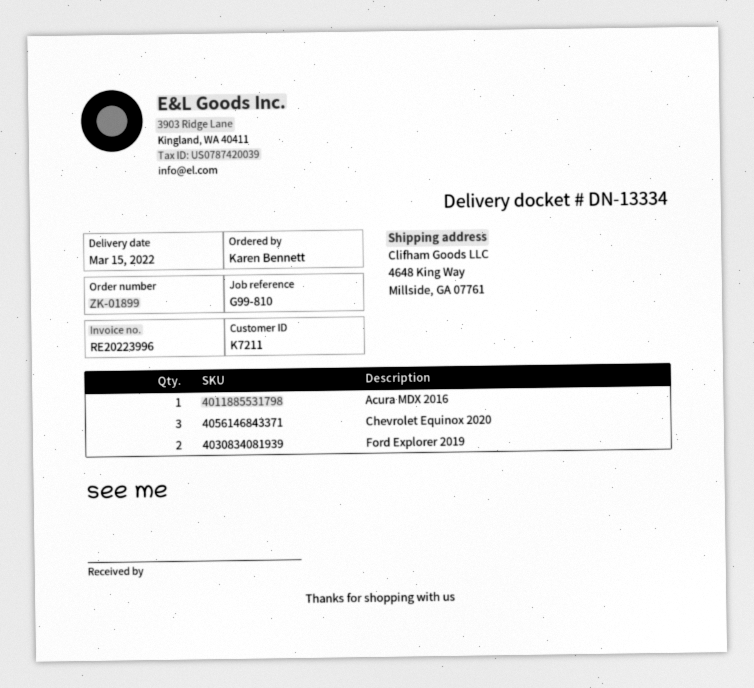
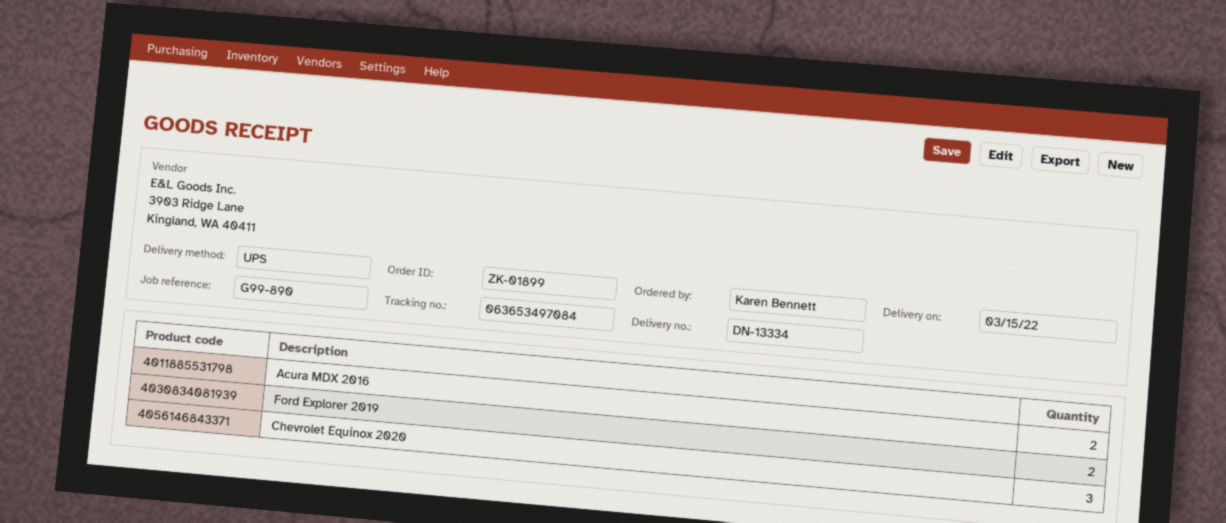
reference: G99-810 -> G99-890
Acura MDX 2016: 1 -> 2

